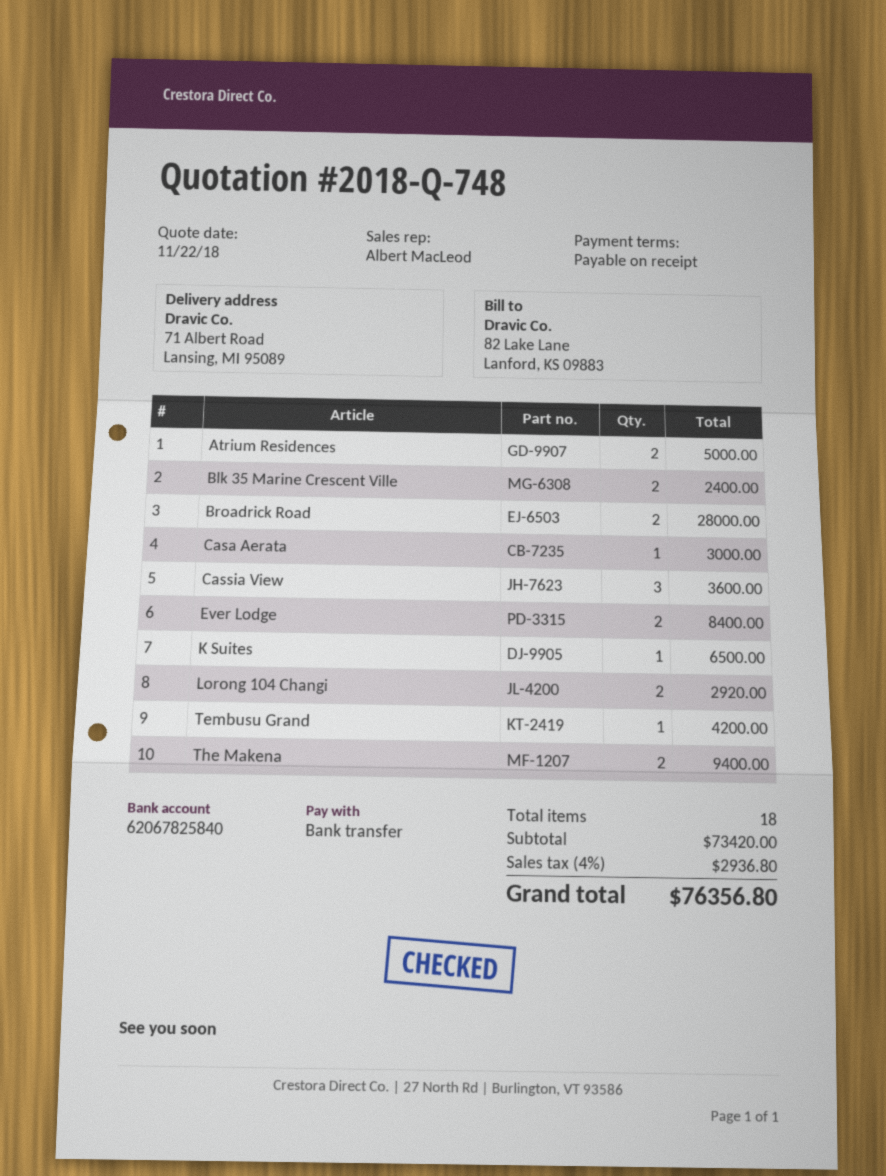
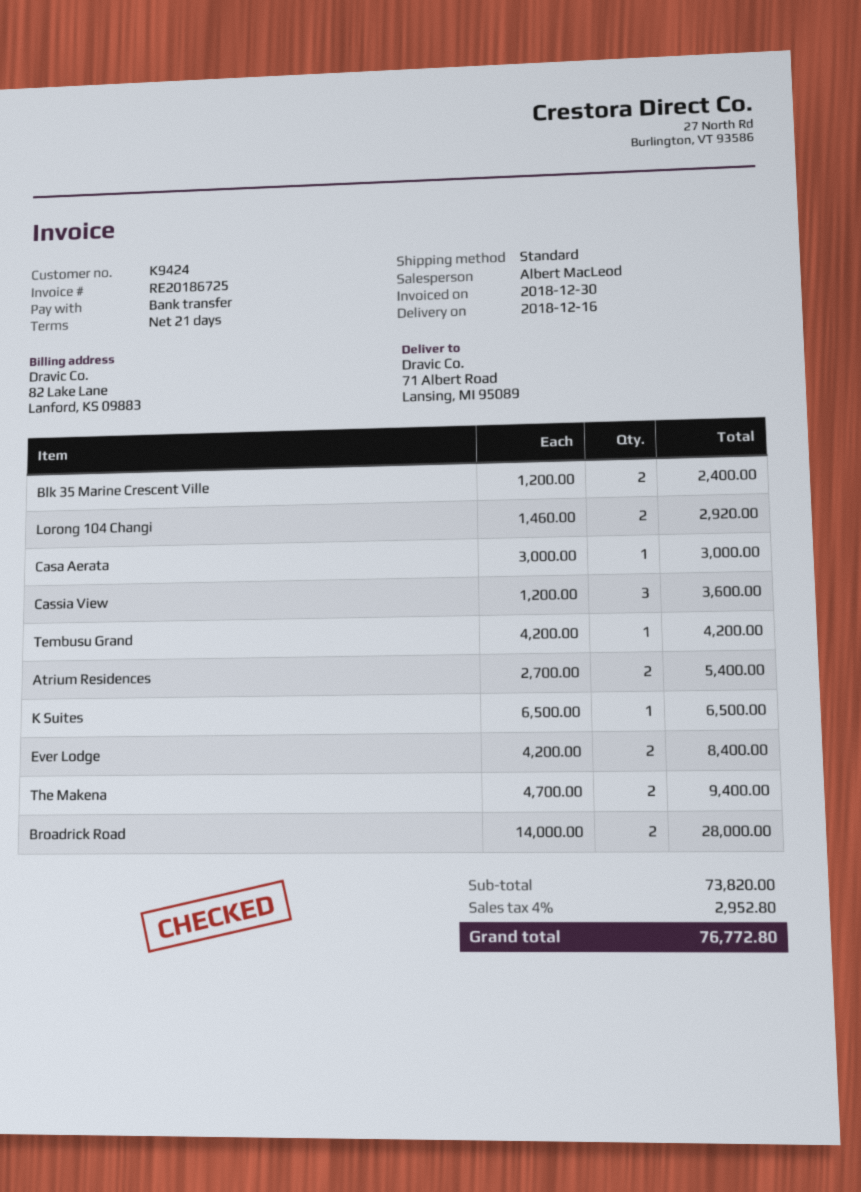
payment terms: on receipt -> 21 days
Atrium Residences: 2 for 5000.00 -> 2 for 5400.00
subtotal: 73420.00 -> 73820.00
tax: 4% = 2936.80 -> 4% = 2952.80
total: 76356.80 -> 76772.80

